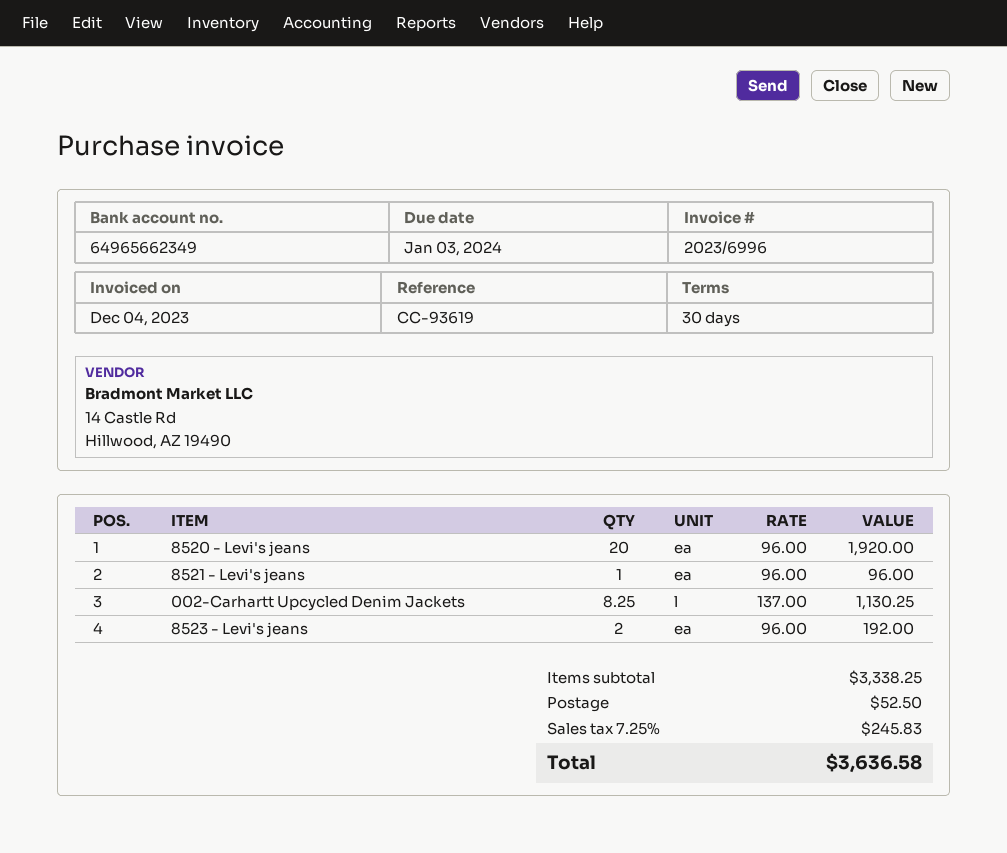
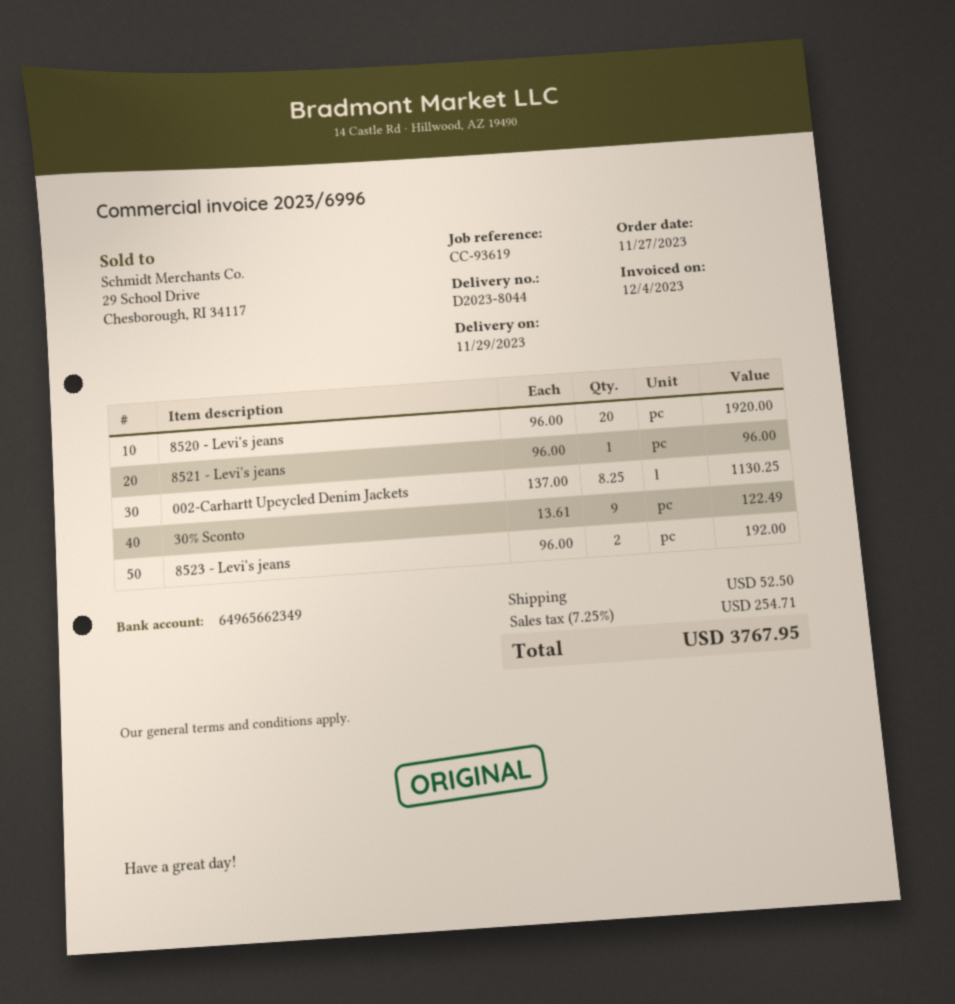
30% Sconto: none -> 9 x 13.61 = 122.49
tax: 7.25% = 245.83 -> 7.25% = 254.71
total: 3636.58 -> 3767.95

